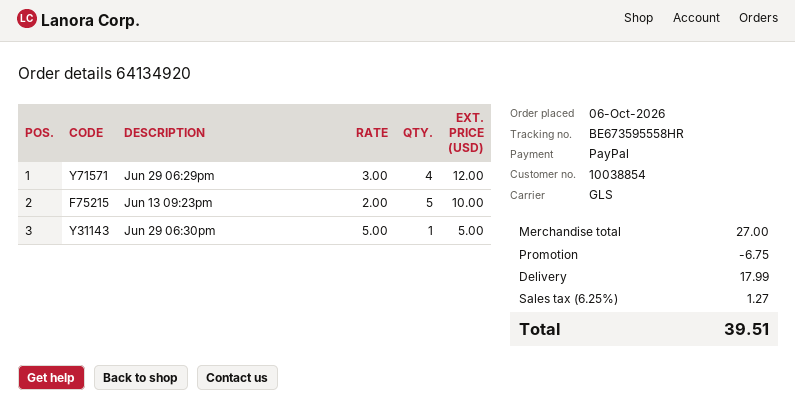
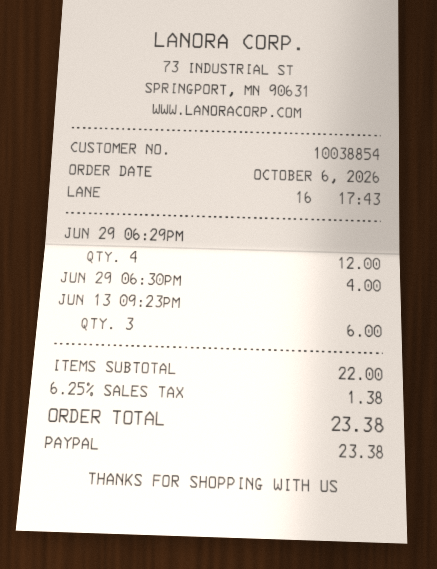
Jun 13 09:23pm: 5 for 10.00 -> 3 for 6.00
Jun 29 06:30pm: 1 for 5.00 -> 1 for 4.00
subtotal: 27.00 -> 22.00
discount: 6.75 -> none
shipping: 17.99 -> none
tax: 6.25% = 1.27 -> 6.25% = 1.38
total: 39.51 -> 23.38

